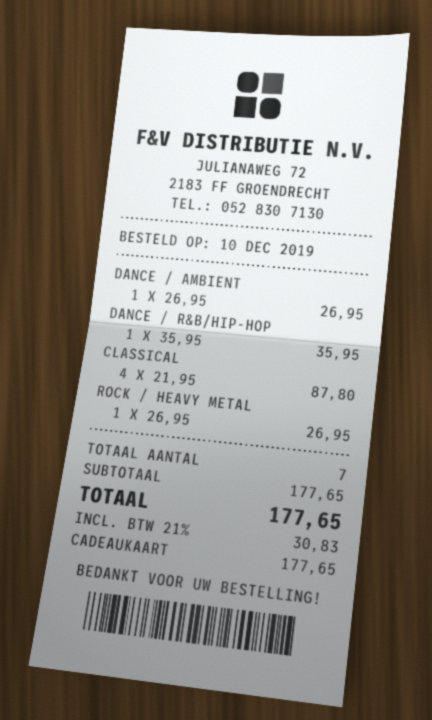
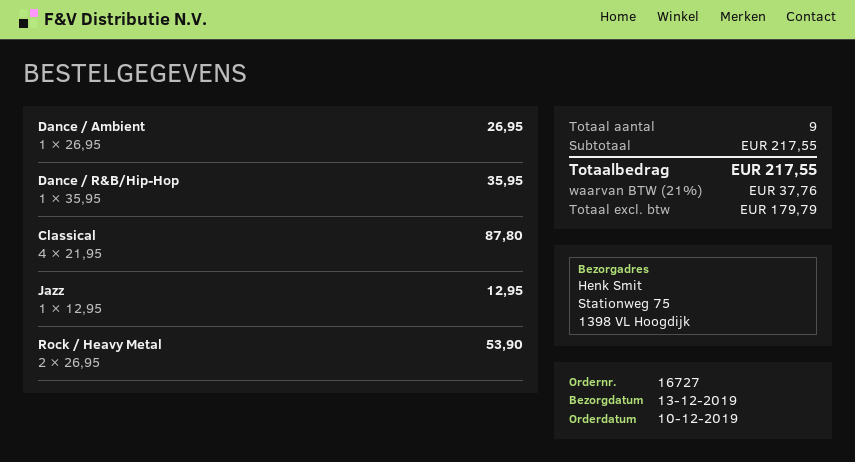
ROCK / HEAVY METAL: 1 x 26.95 = 26.95 -> 2 x 26.95 = 53.90
Jazz: none -> 1 x 12.95 = 12.95
total quantity: 7 -> 9
subtotal: 177.65 -> 217.55
tax: 21% = 30.83 -> 21% = 37.76
total: 177.65 -> 217.55

